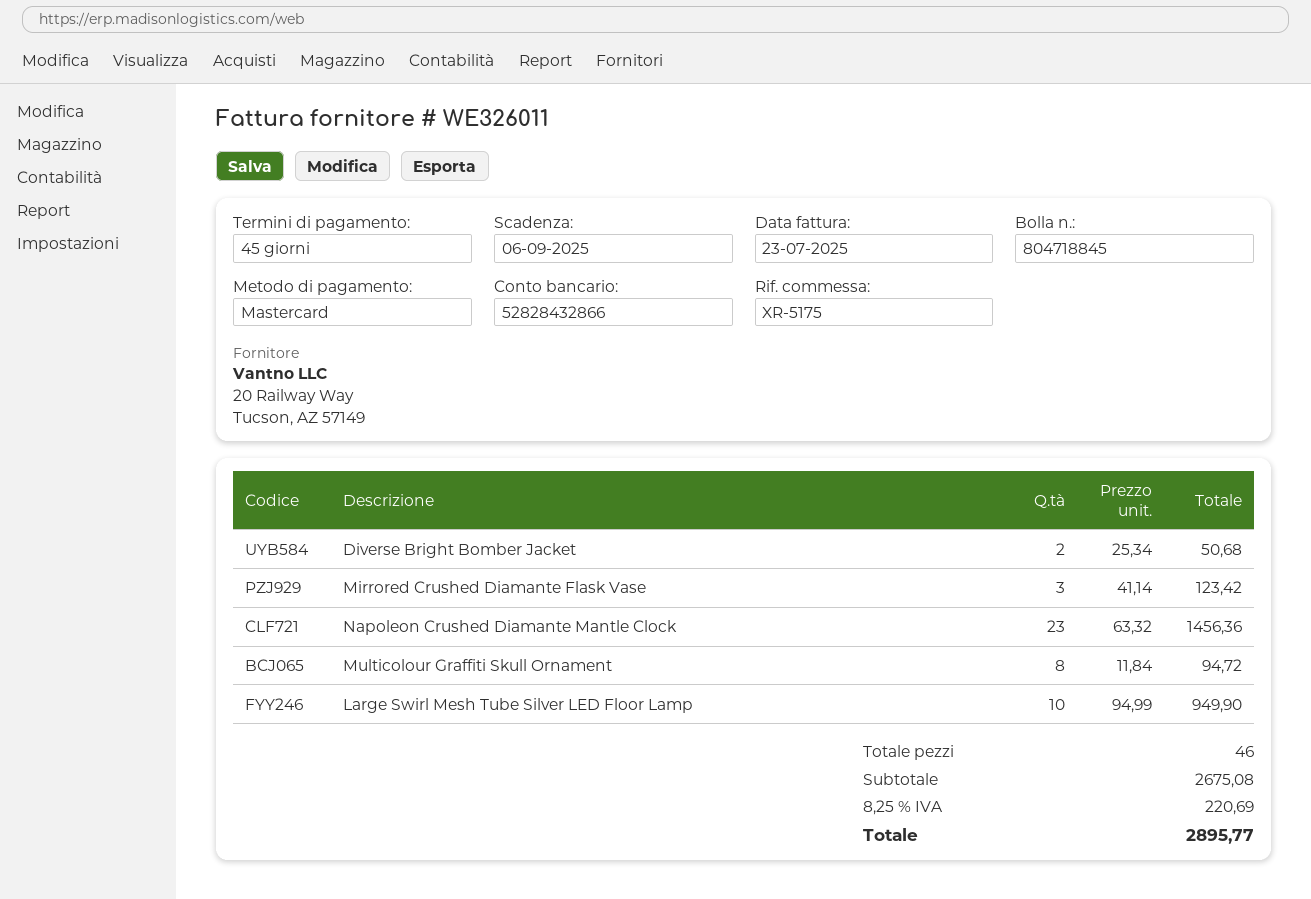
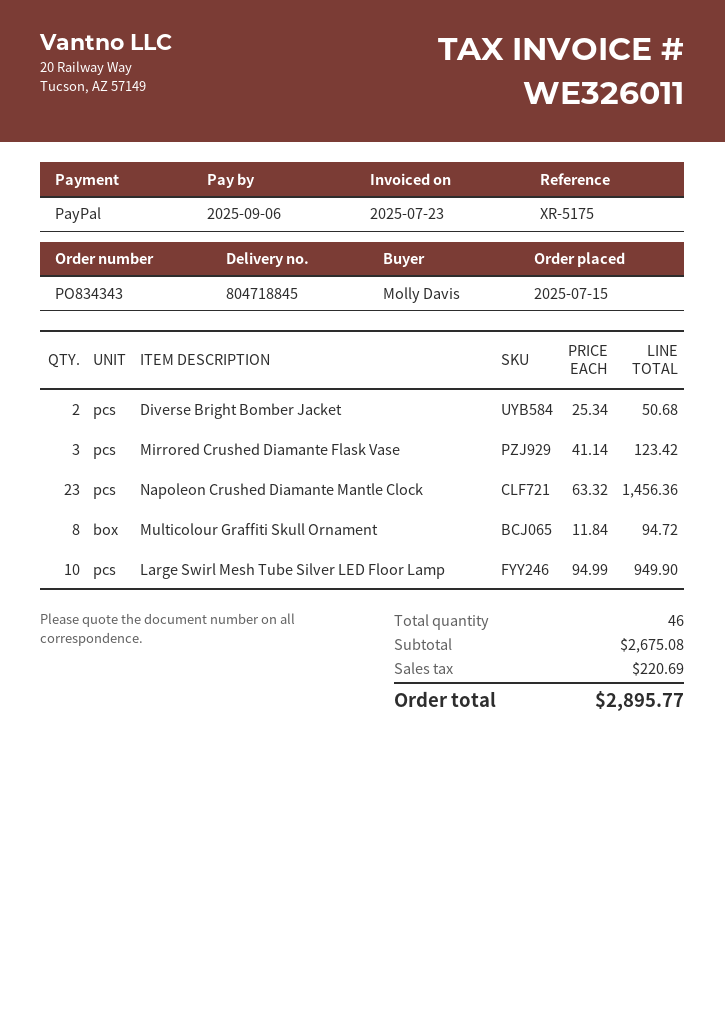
payment method: Mastercard -> PayPal

